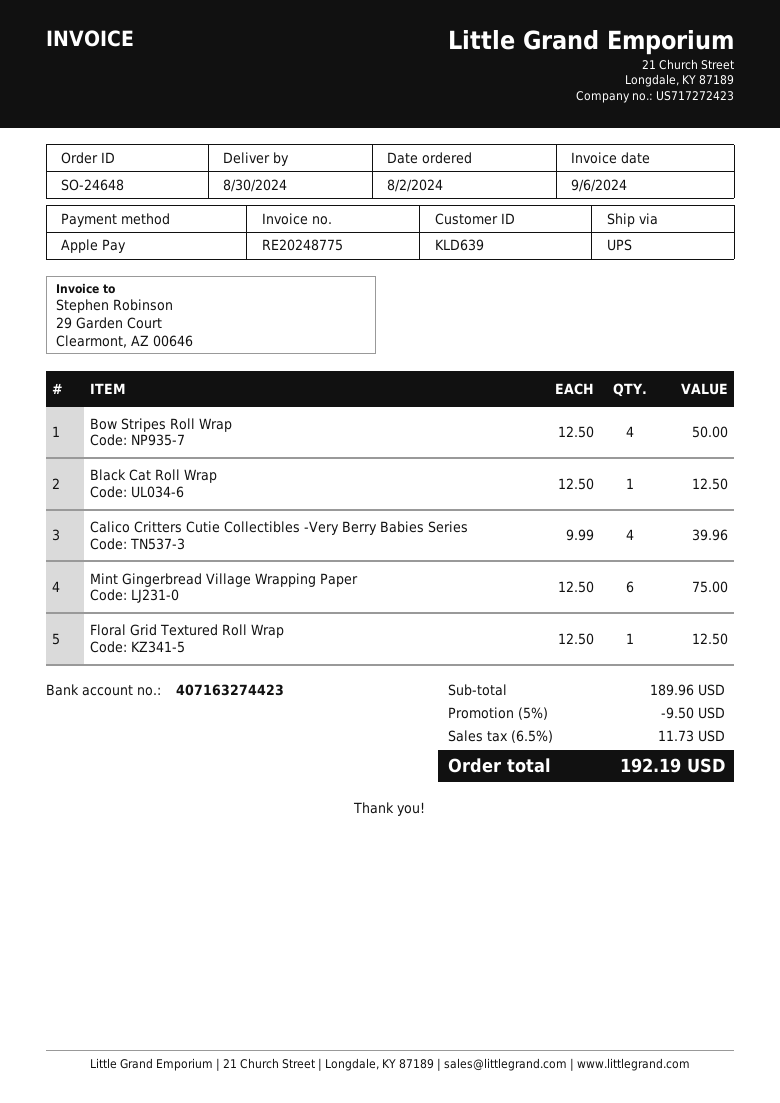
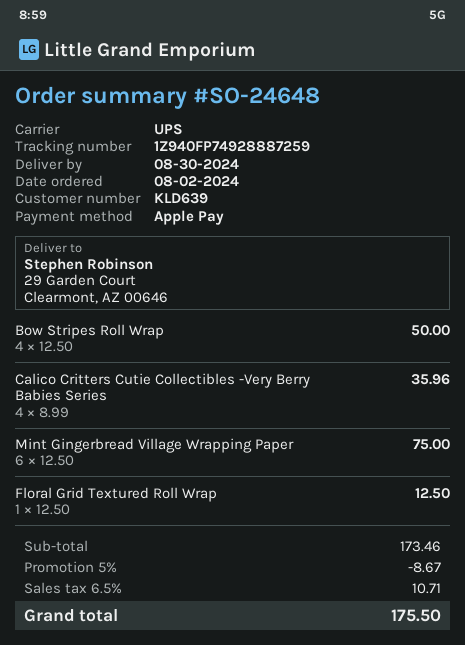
Black Cat Roll Wrap: 1 x 12.50 = 12.50 -> none
Calico Critters Cutie Collectibles -Very Berry Babies Series: 4 x 9.99 = 39.96 -> 4 x 8.99 = 35.96
subtotal: 189.96 -> 173.46
discount: 5% = 9.50 -> 5% = 8.67
tax: 6.5% = 11.73 -> 6.5% = 10.71
total: 192.19 -> 175.50

